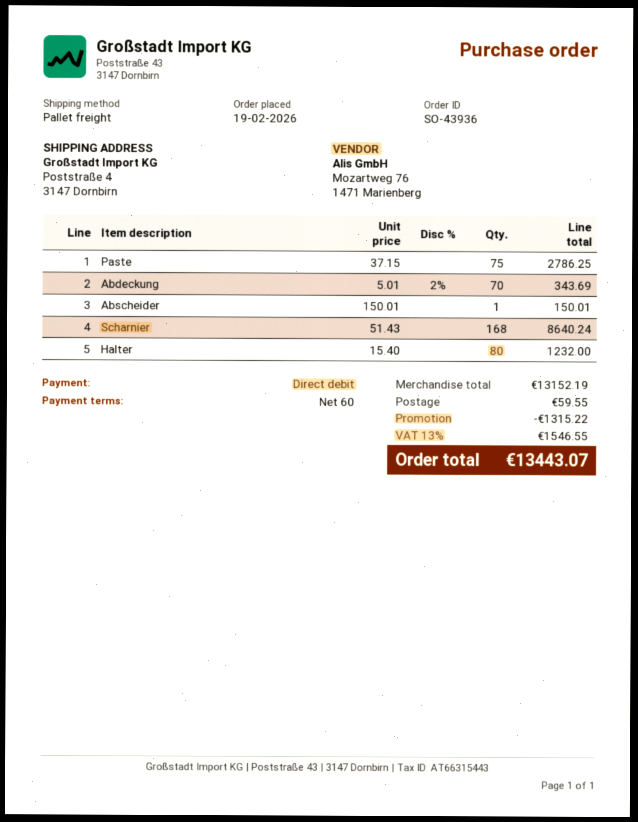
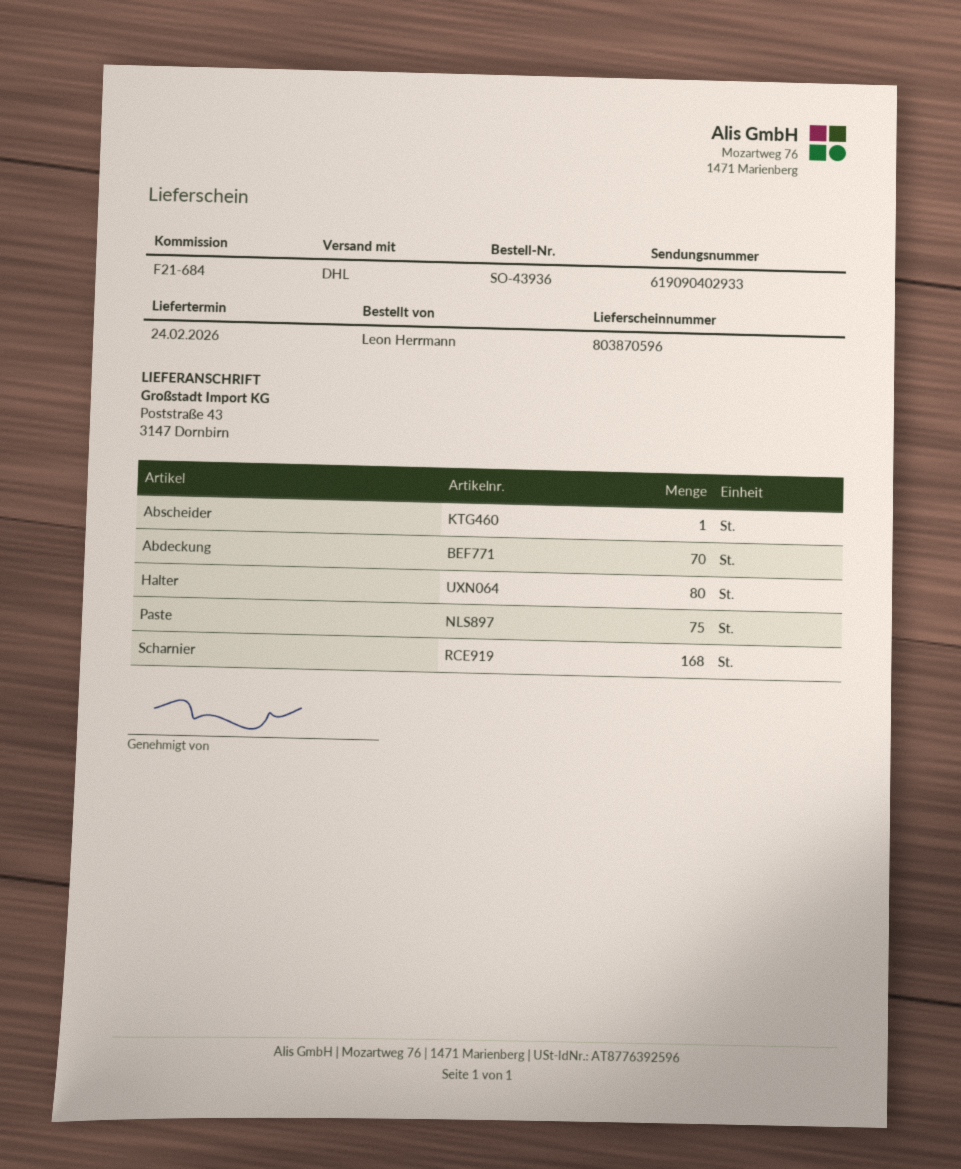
shipping method: pallet freight -> DHL
ship to: Poststraße 4, 3147 Dornbirn -> Poststraße 43, 3147 Dornbirn

